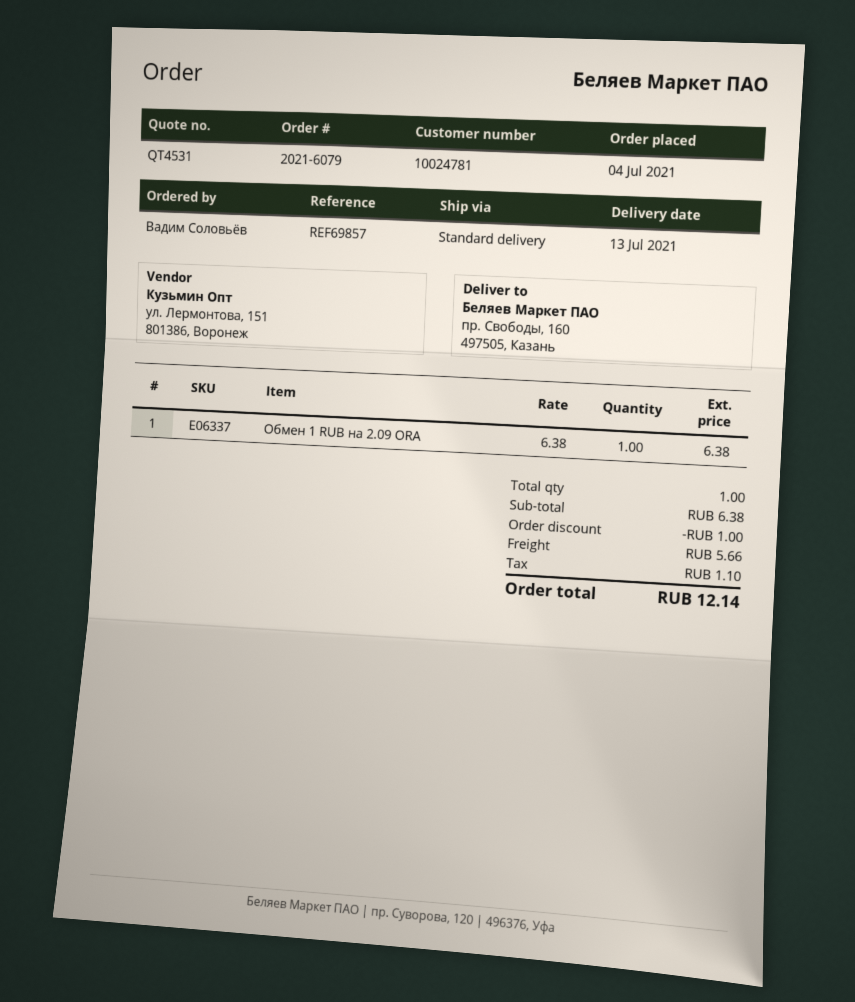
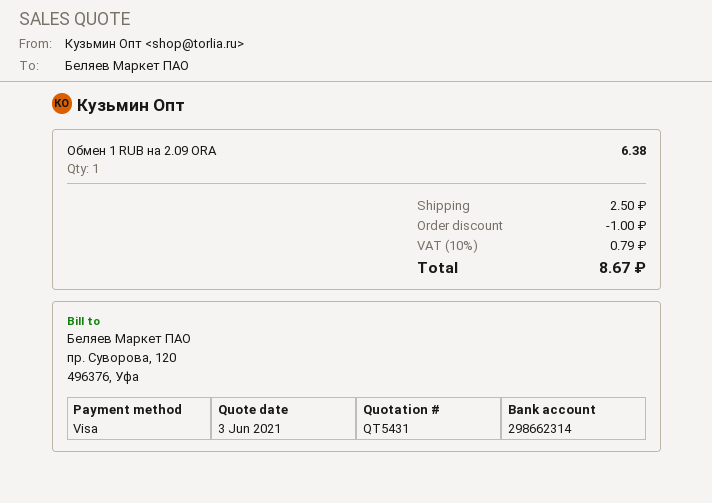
quote number: QT4531 -> QT5431
shipping: 5.66 -> 2.50
tax: 1.10 -> 0.79
total: 12.14 -> 8.67

